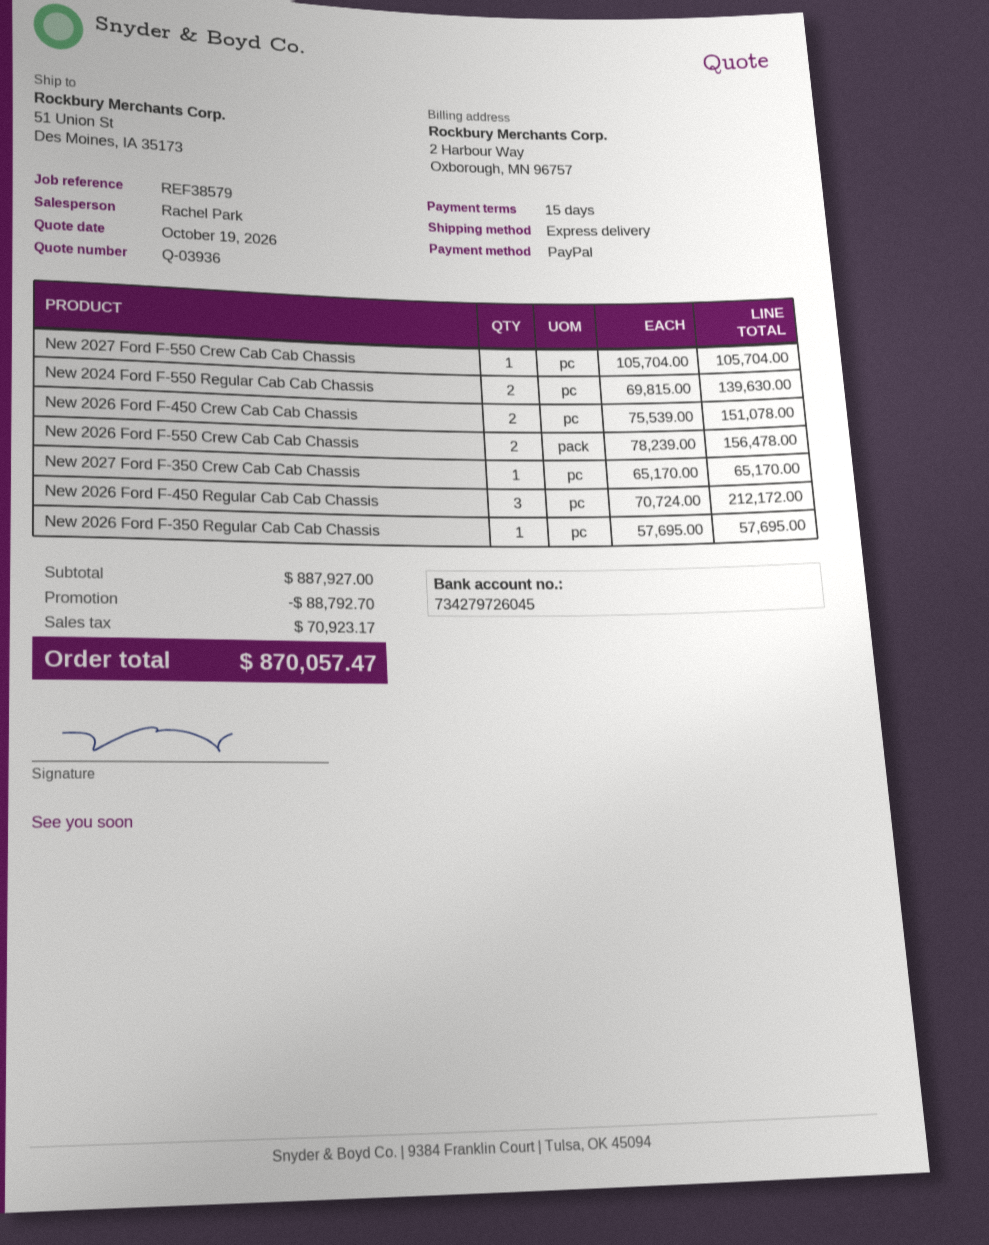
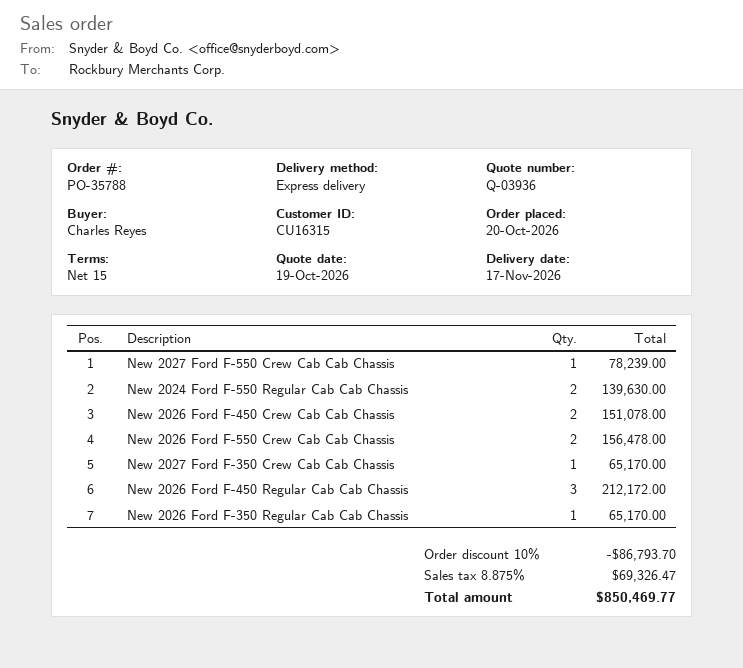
New 2027 Ford F-550 Crew Cab Cab Chassis: 1 for 105704.00 -> 1 for 78239.00
New 2026 Ford F-350 Regular Cab Cab Chassis: 1 for 57695.00 -> 1 for 65170.00
discount: 88792.70 -> 86793.70
tax: 70923.17 -> 69326.47
total: 870057.47 -> 850469.77

